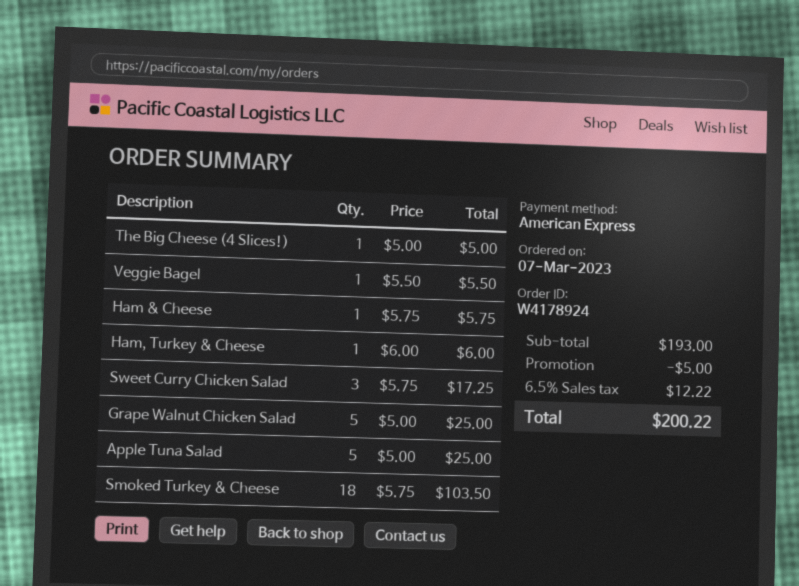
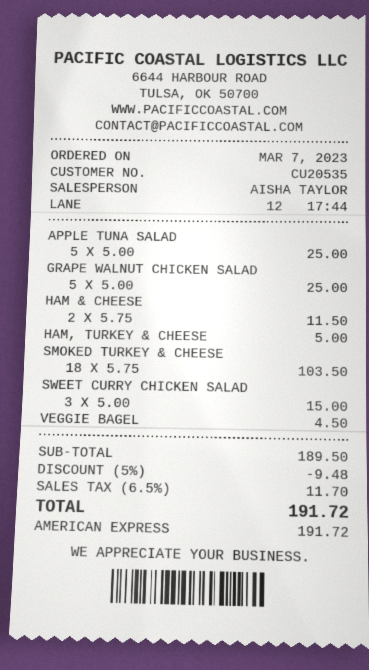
The Big Cheese (4 Slices!): 1 x 5.00 = 5.00 -> none
Veggie Bagel: 1 x 5.50 = 5.50 -> 1 x 4.50 = 4.50
Ham & Cheese: 1 x 5.75 = 5.75 -> 2 x 5.75 = 11.50
Ham, Turkey & Cheese: 1 x 6.00 = 6.00 -> 1 x 5.00 = 5.00
Sweet Curry Chicken Salad: 3 x 5.75 = 17.25 -> 3 x 5.00 = 15.00
subtotal: 193.00 -> 189.50
discount: 5.00 -> 9.48
tax: 6.5% = 12.22 -> 6.5% = 11.70
total: 200.22 -> 191.72

